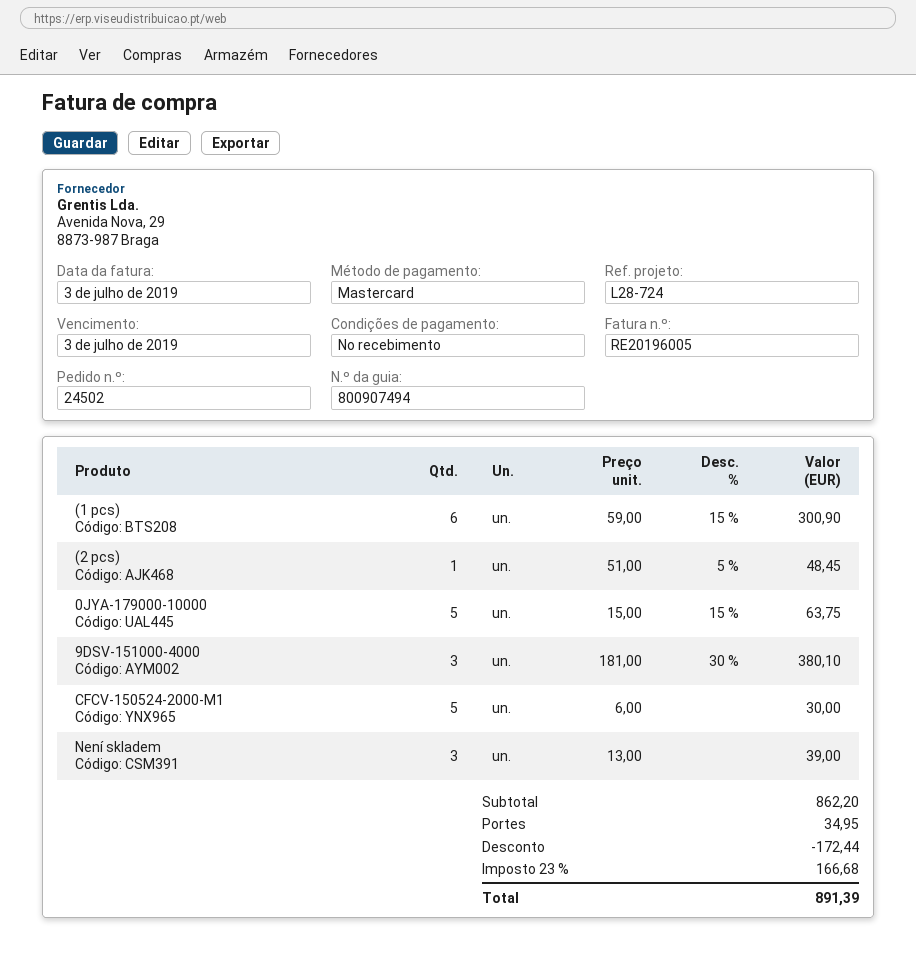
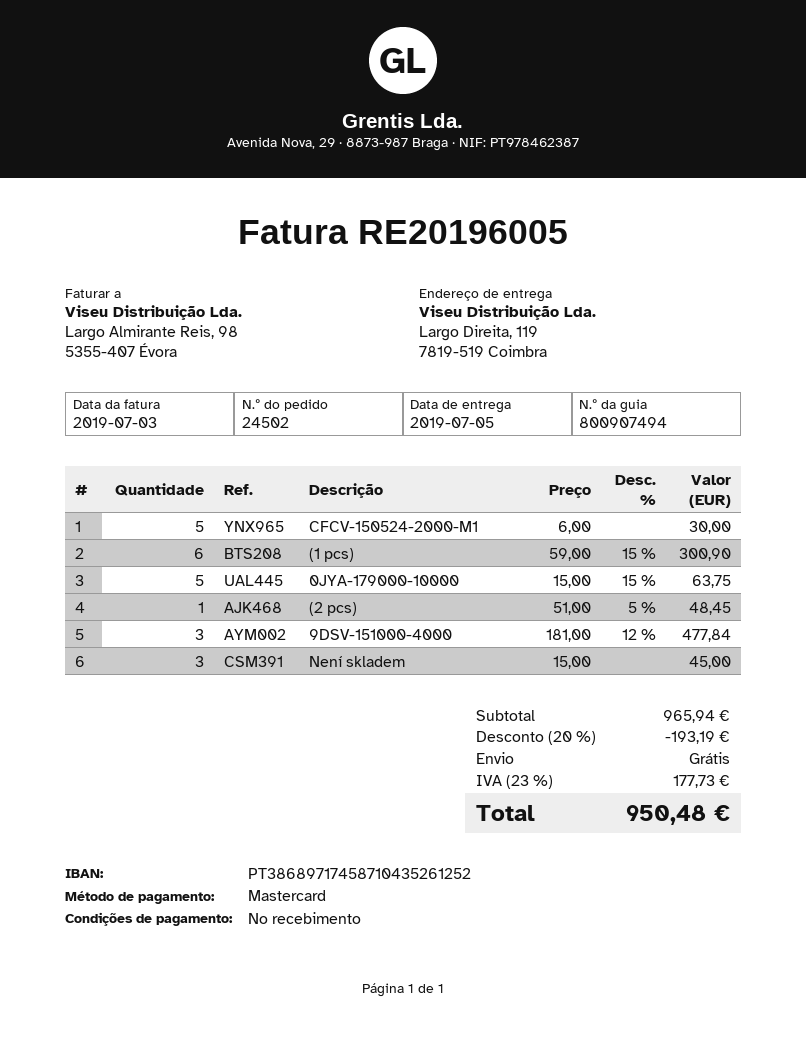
9DSV-151000-4000: 3 x 181.00 - 30% = 380.10 -> 3 x 181.00 - 12% = 477.84
Není skladem: 3 x 13.00 = 39.00 -> 3 x 15.00 = 45.00
subtotal: 862.20 -> 965.94
discount: 172.44 -> 193.19
shipping: 34.95 -> 0.00
tax: 23% = 166.68 -> 23% = 177.73
total: 891.39 -> 950.48

